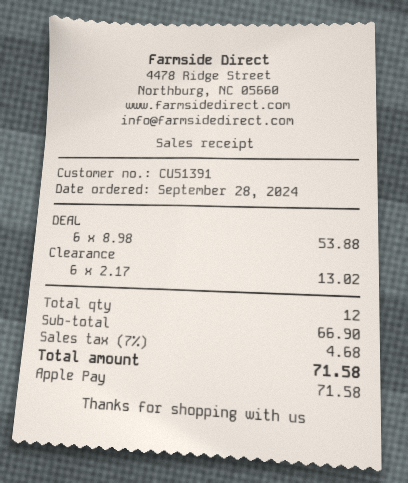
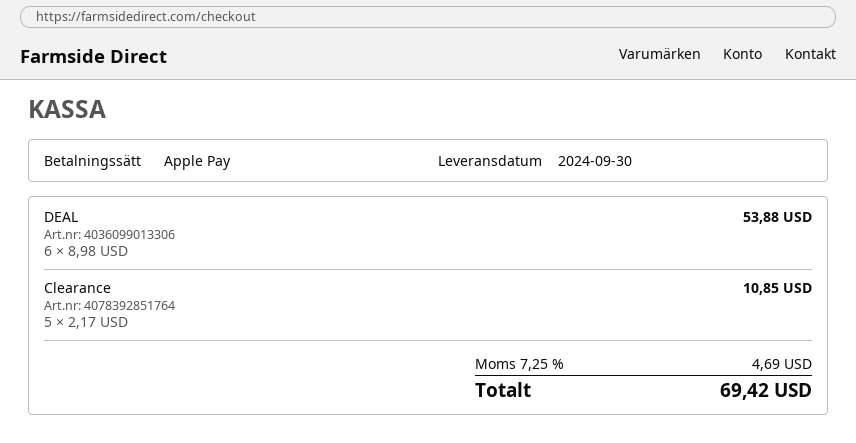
Clearance: 6 x 2.17 = 13.02 -> 5 x 2.17 = 10.85
tax: 7% = 4.68 -> 7.25% = 4.69
total: 71.58 -> 69.42

